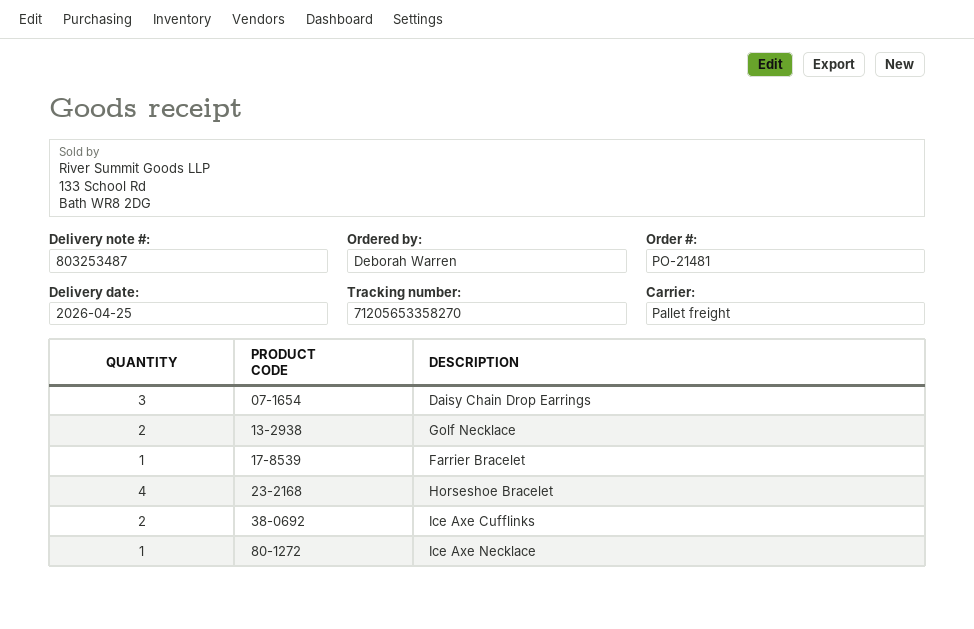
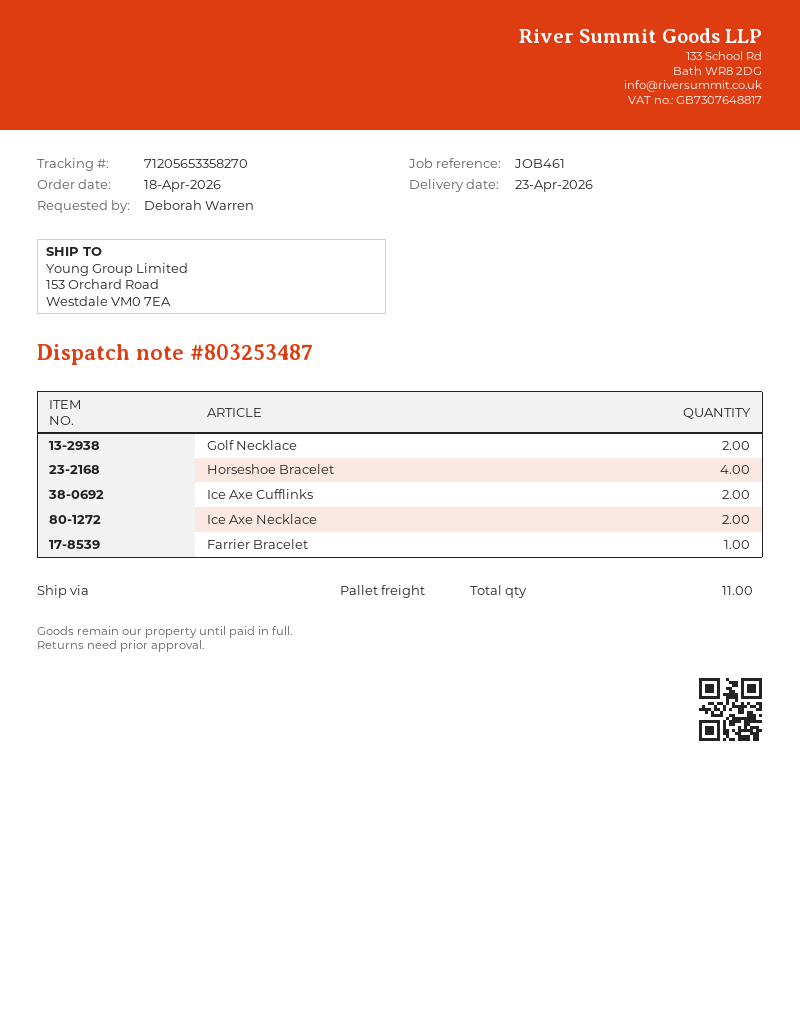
delivery date: 2026-04-25 -> 2026-04-23
Daisy Chain Drop Earrings: 3 -> none
Ice Axe Necklace: 1 -> 2

